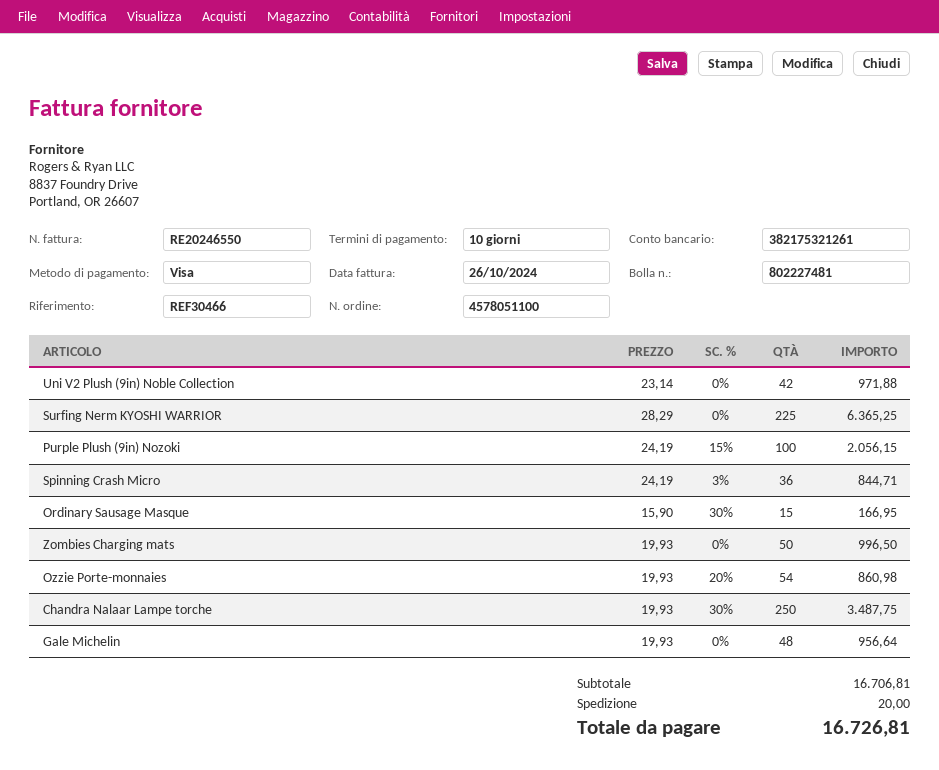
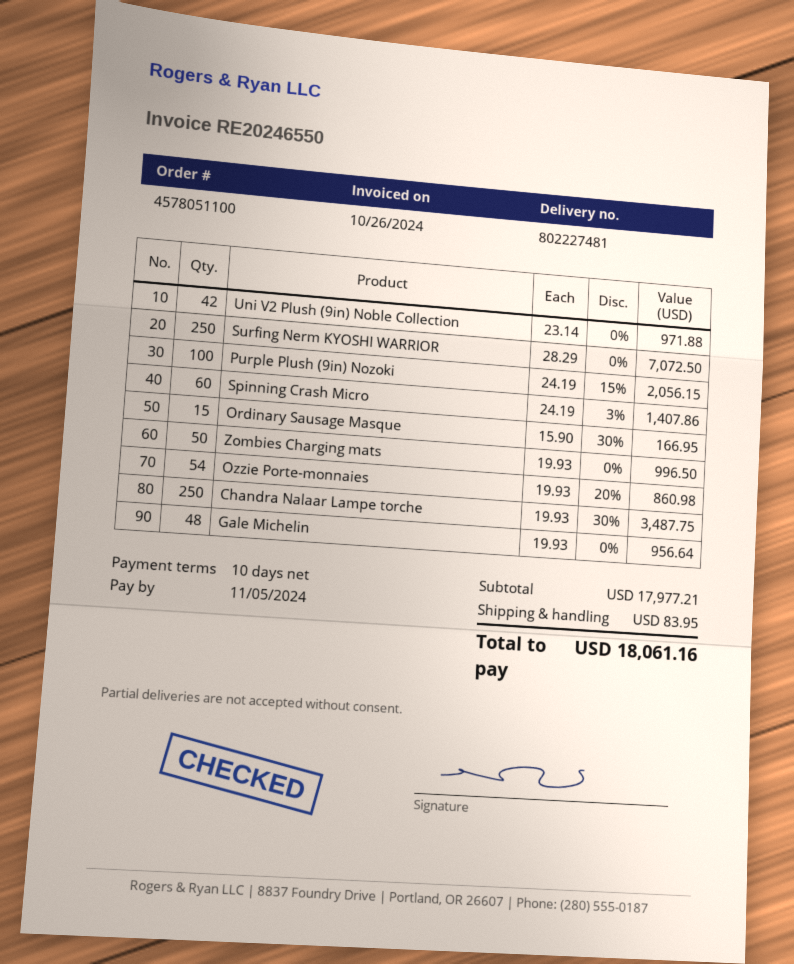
Surfing Nerm KYOSHI WARRIOR: 225 x 28.29 = 6365.25 -> 250 x 28.29 = 7072.50
Spinning Crash Micro: 36 x 24.19 - 3% = 844.71 -> 60 x 24.19 - 3% = 1407.86
subtotal: 16706.81 -> 17977.21
shipping: 20.00 -> 83.95
total: 16726.81 -> 18061.16

